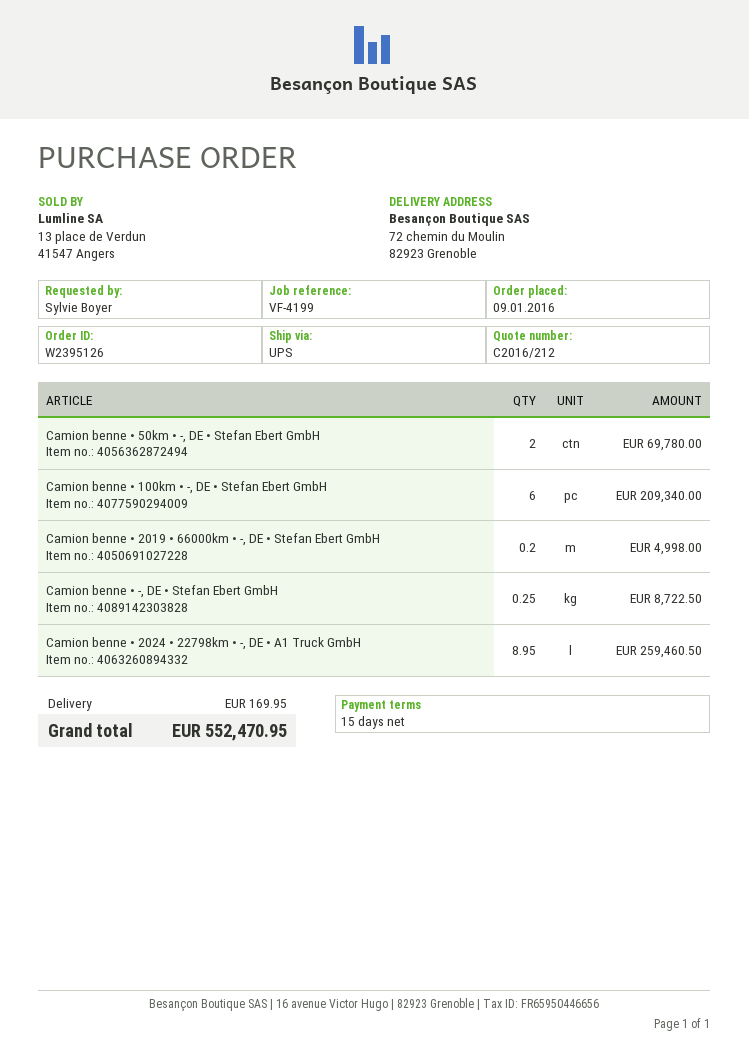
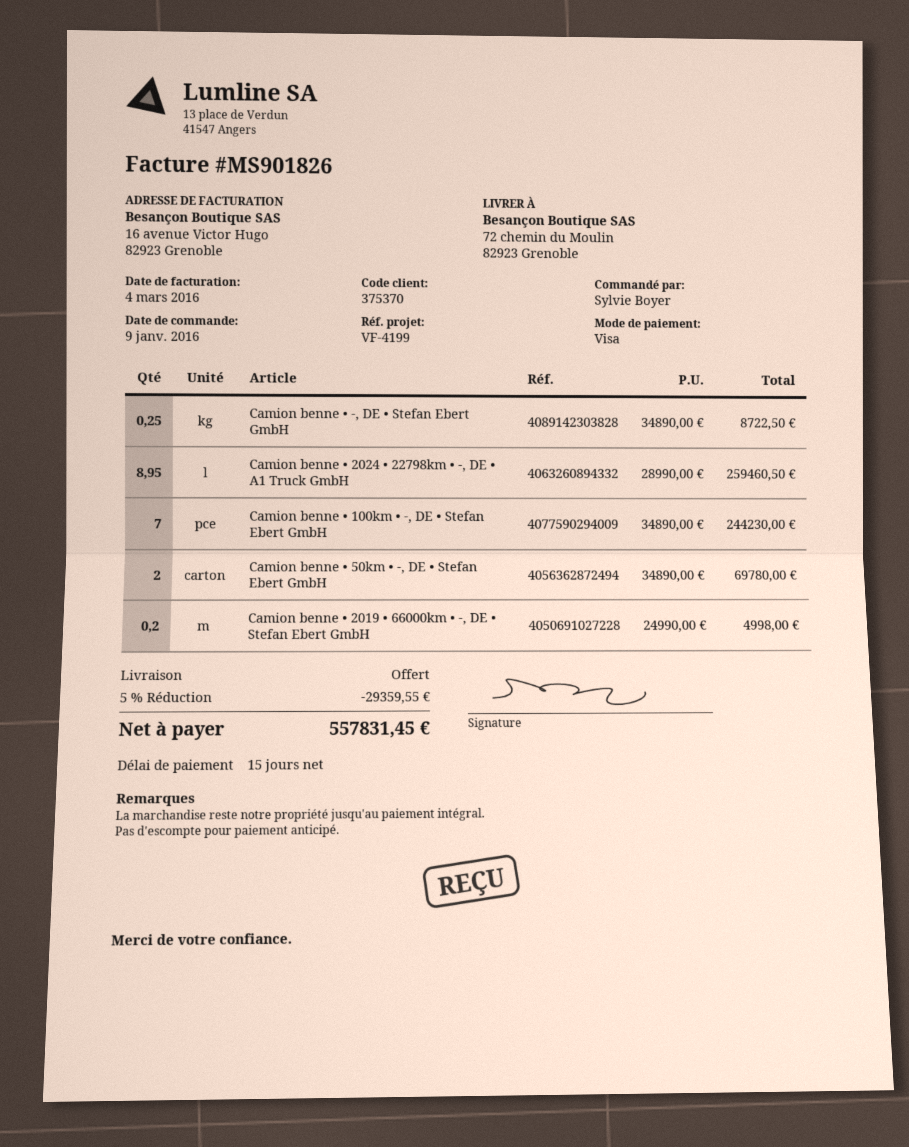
Camion benne • 100km • -, DE • Stefan Ebert GmbH: 6 for 209340.00 -> 7 for 244230.00
discount: none -> 5% = 29359.55
shipping: 169.95 -> 0.00
total: 552470.95 -> 557831.45

